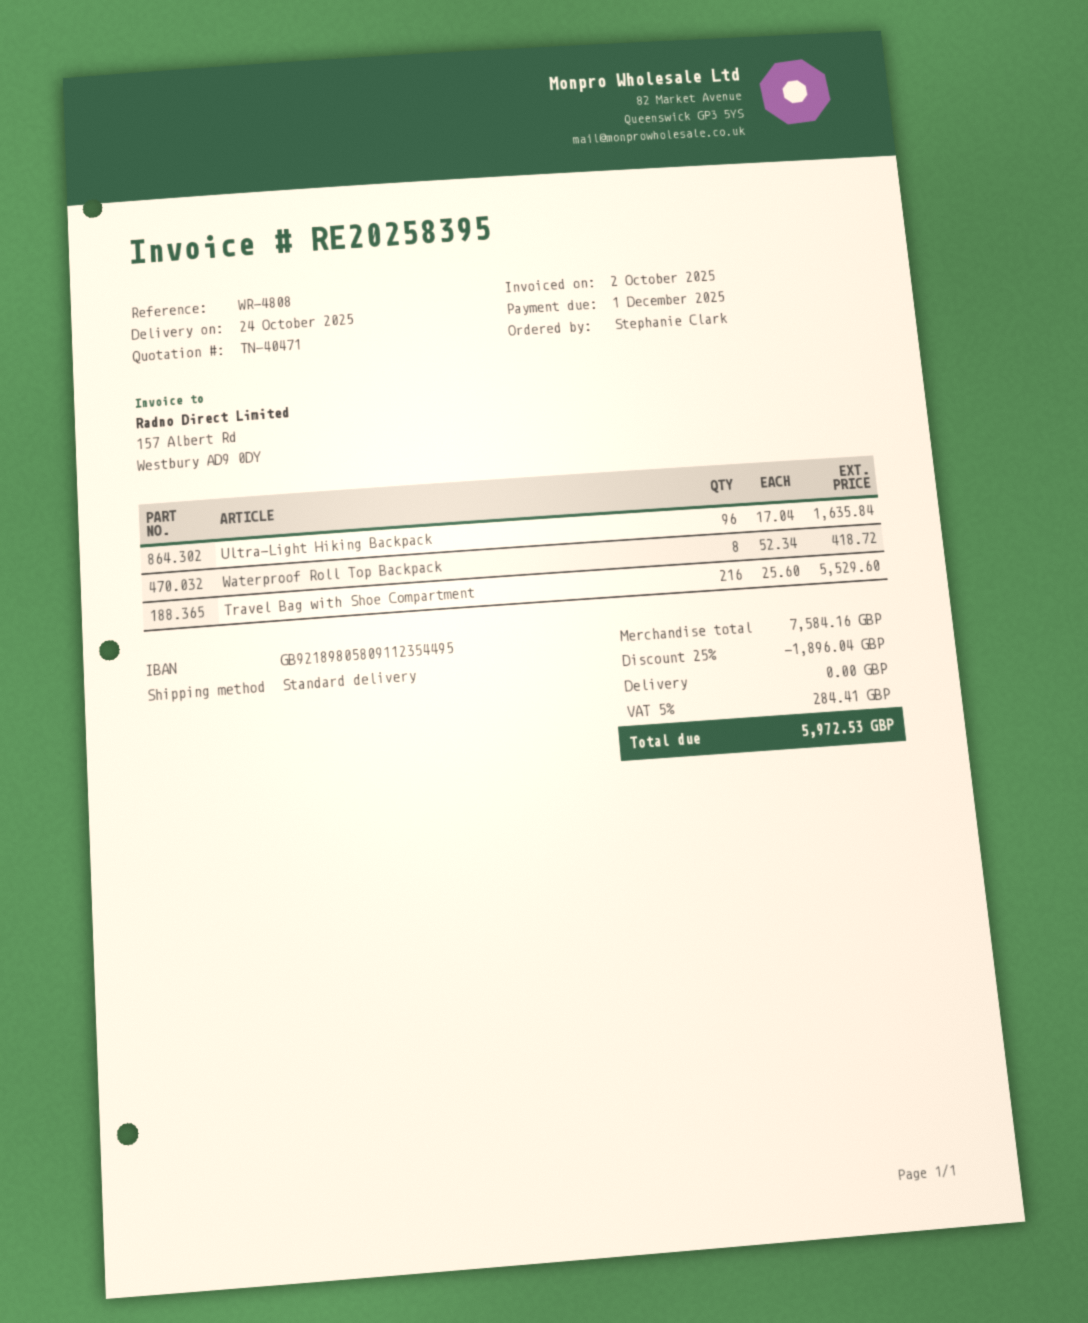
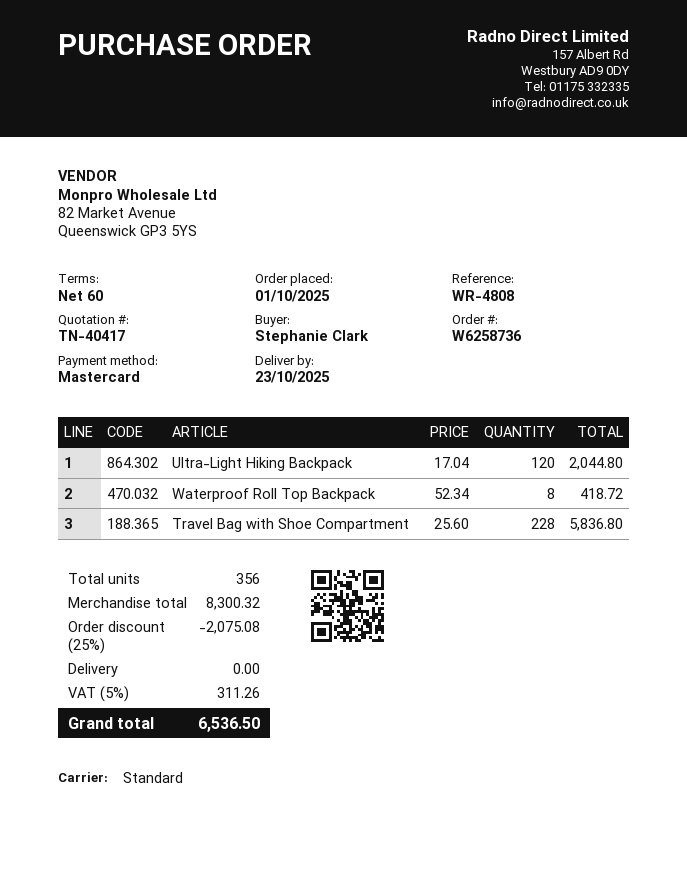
quote number: TN-40471 -> TN-40417
delivery date: 2025-10-24 -> 2025-10-23
Ultra-Light Hiking Backpack: 96 x 17.04 = 1635.84 -> 120 x 17.04 = 2044.80
Travel Bag with Shoe Compartment: 216 x 25.60 = 5529.60 -> 228 x 25.60 = 5836.80
subtotal: 7584.16 -> 8300.32
discount: 25% = 1896.04 -> 25% = 2075.08
tax: 5% = 284.41 -> 5% = 311.26
total: 5972.53 -> 6536.50

